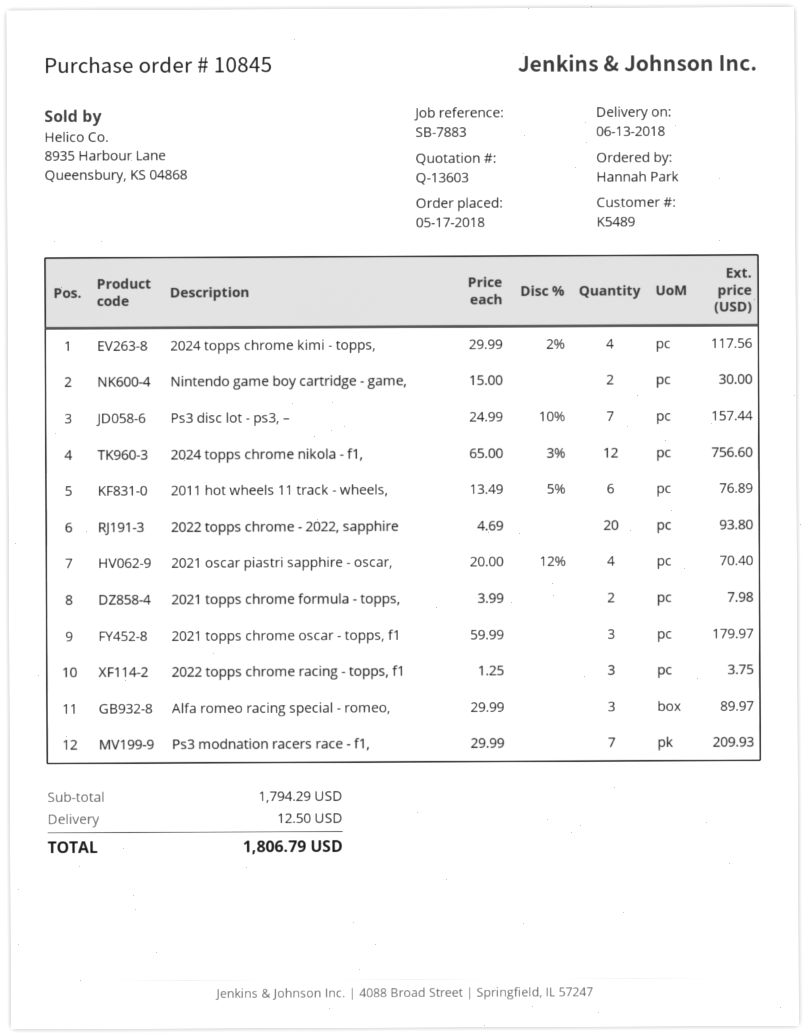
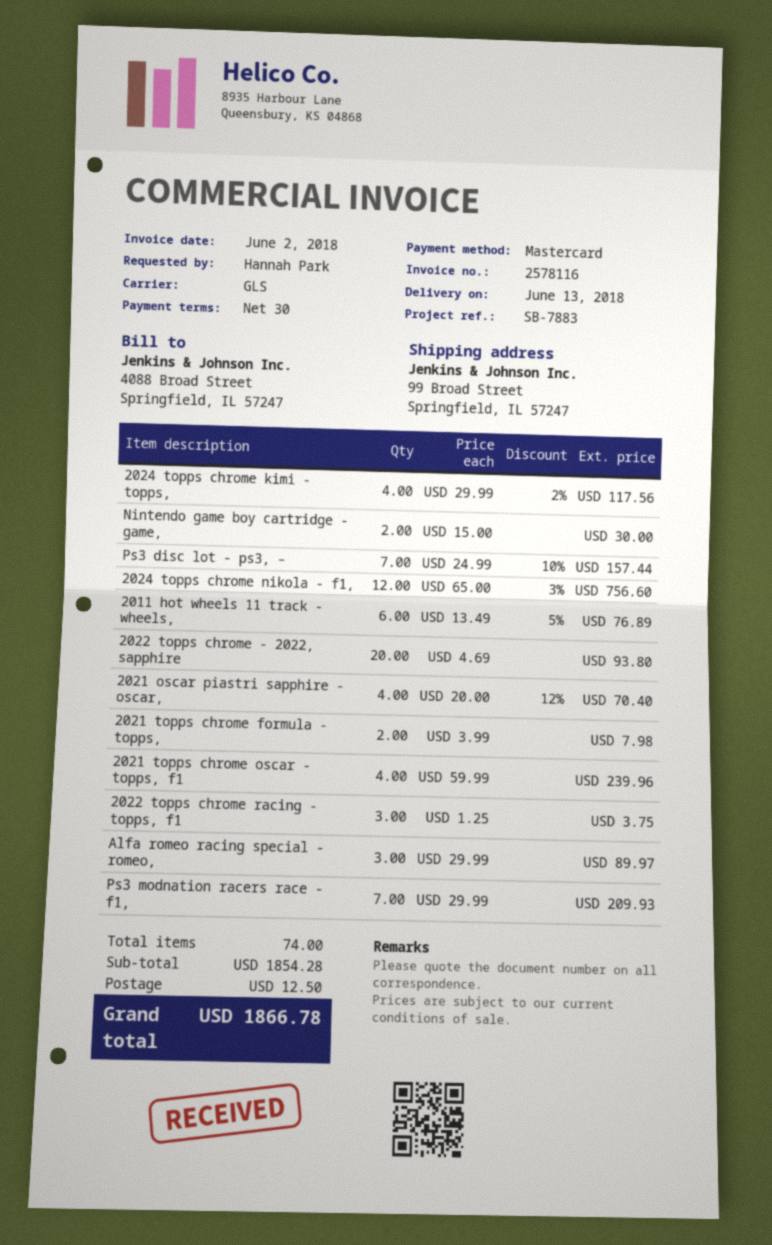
2021 topps chrome oscar - topps, f1: 3 x 59.99 = 179.97 -> 4 x 59.99 = 239.96
subtotal: 1794.29 -> 1854.28
total: 1806.79 -> 1866.78

